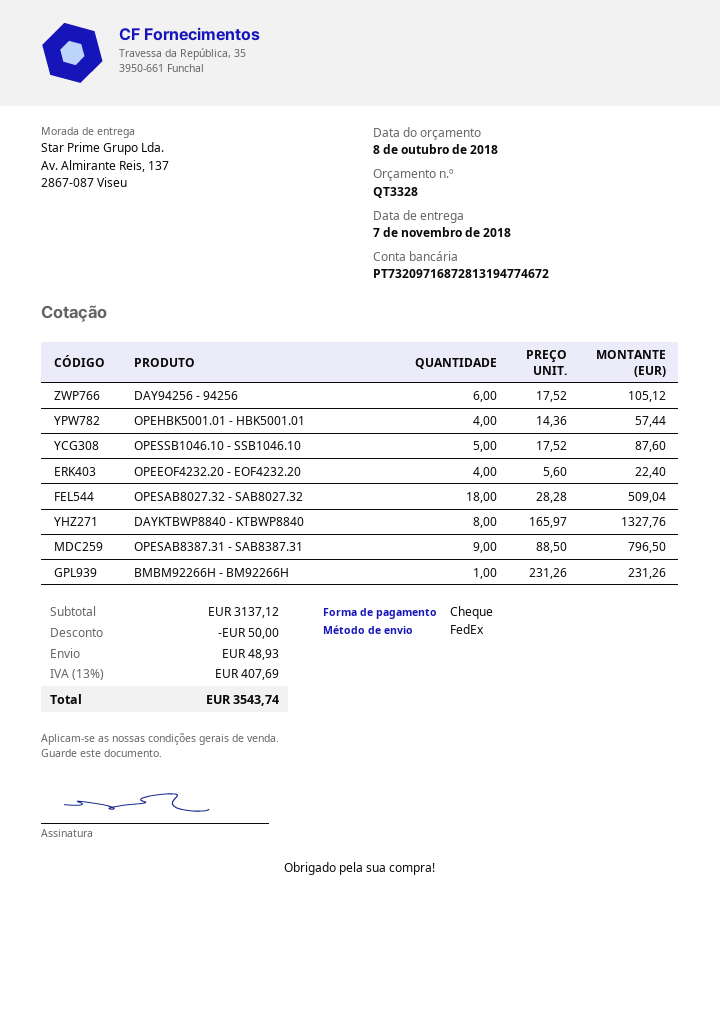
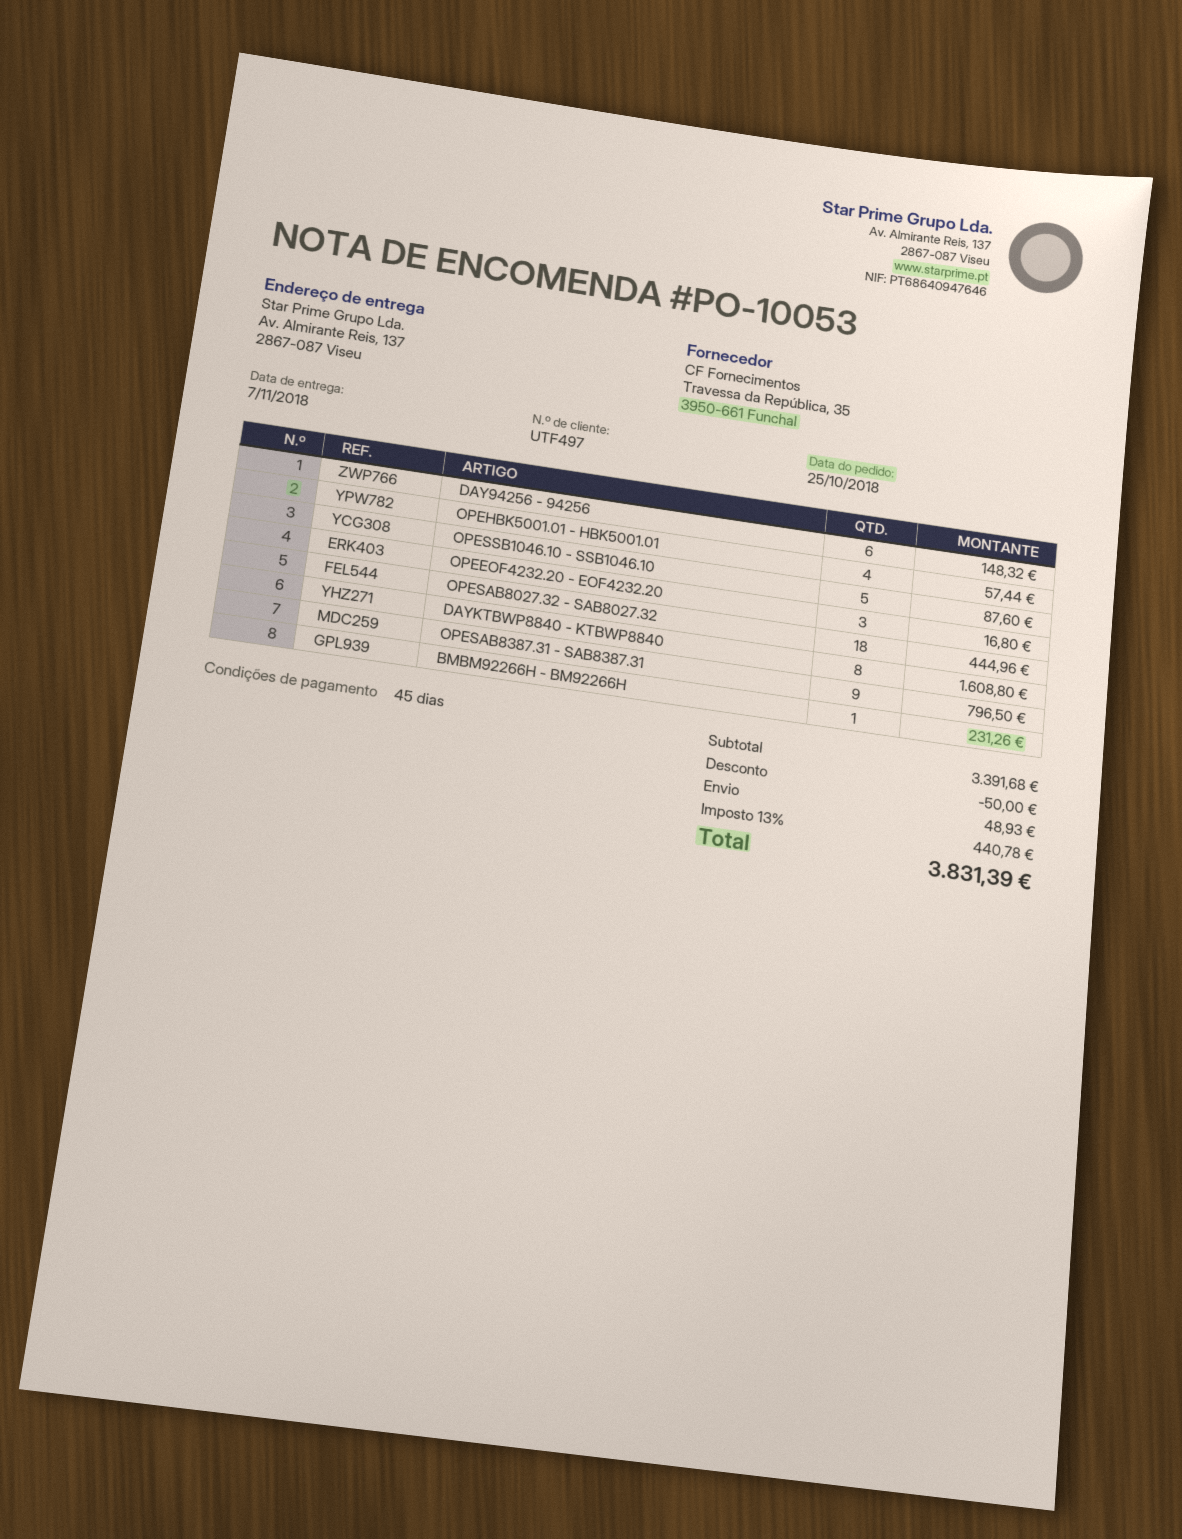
DAY94256 - 94256: 6 for 105.12 -> 6 for 148.32
OPEEOF4232.20 - EOF4232.20: 4 for 22.40 -> 3 for 16.80
OPESAB8027.32 - SAB8027.32: 18 for 509.04 -> 18 for 444.96
DAYKTBWP8840 - KTBWP8840: 8 for 1327.76 -> 8 for 1608.80
subtotal: 3137.12 -> 3391.68
tax: 13% = 407.69 -> 13% = 440.78
total: 3543.74 -> 3831.39

